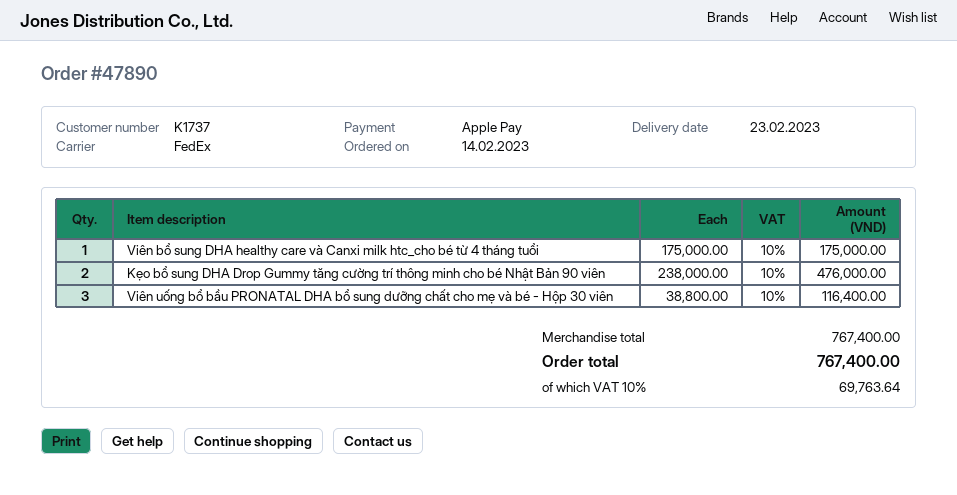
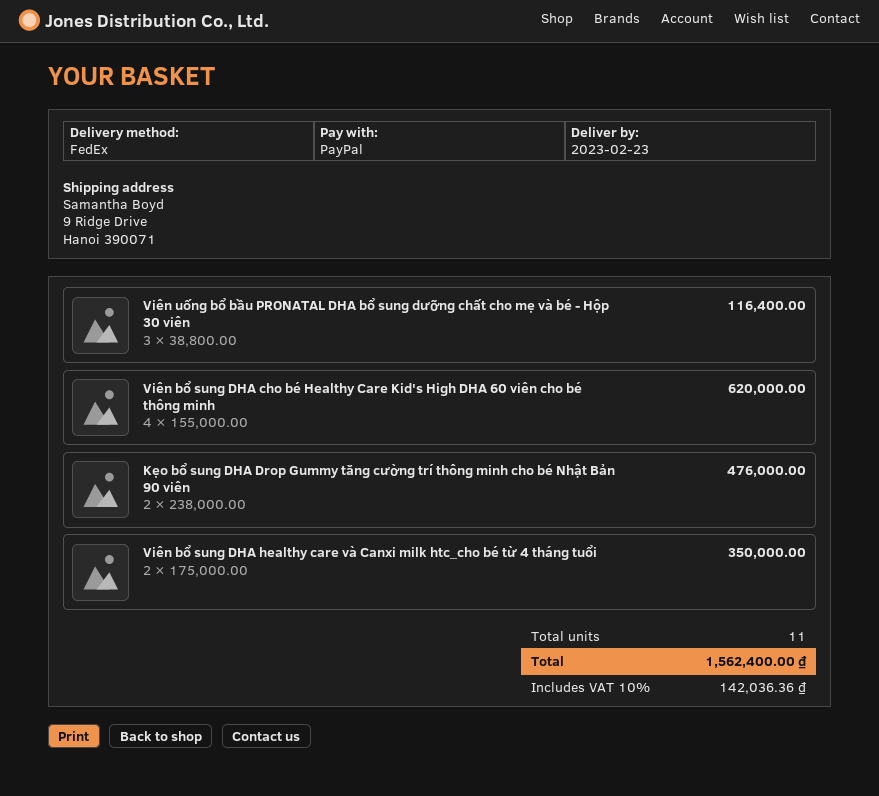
payment method: Apple Pay -> PayPal
Viên bổ sung DHA healthy care và Canxi milk htc_cho bé từ 4 tháng tuổi: 1 x 175000.00 = 175000.00 -> 2 x 175000.00 = 350000.00
Viên bổ sung DHA cho bé Healthy Care Kid's High DHA 60 viên cho bé thông minh: none -> 4 x 155000.00 = 620000.00
tax: 10% = 69763.64 -> 10% = 142036.36
total: 767400.00 -> 1562400.00

